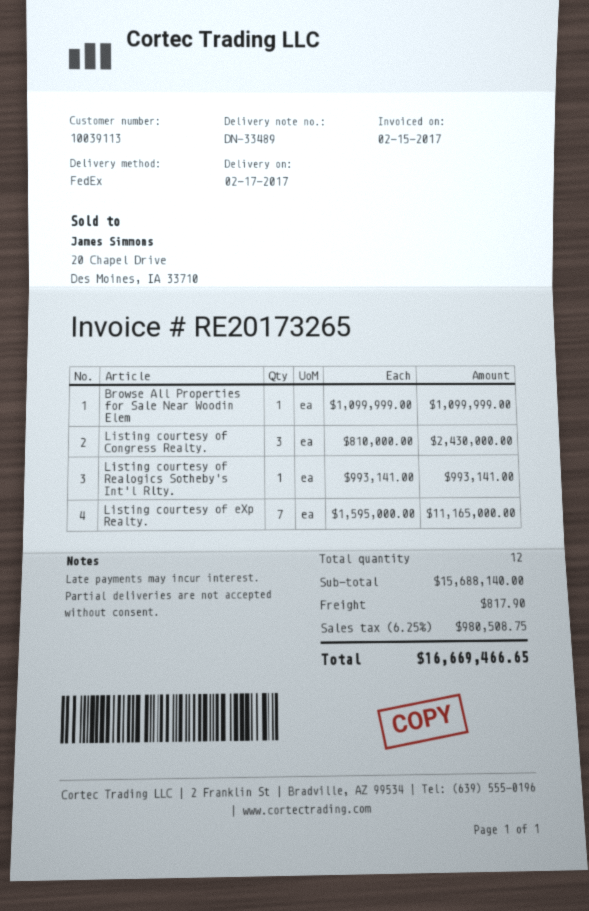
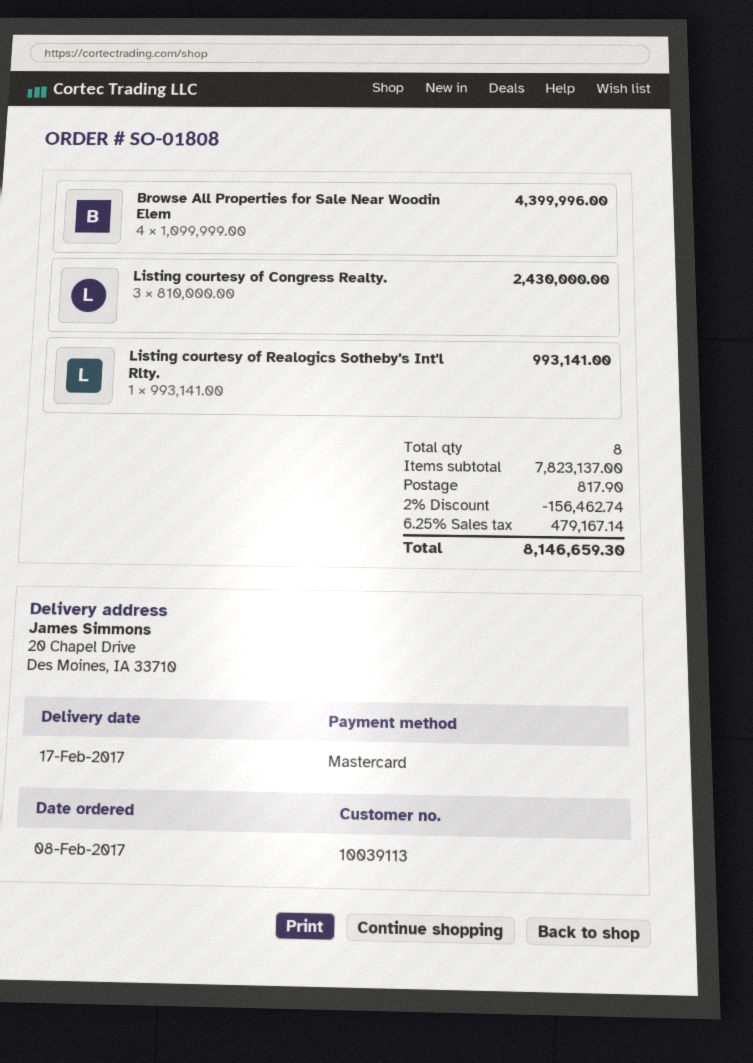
Browse All Properties for Sale Near Woodin Elem: 1 x 1099999.00 = 1099999.00 -> 4 x 1099999.00 = 4399996.00
Listing courtesy of eXp Realty.: 7 x 1595000.00 = 11165000.00 -> none
total quantity: 12 -> 8
subtotal: 15688140.00 -> 7823137.00
discount: none -> 2% = 156462.74
tax: 6.25% = 980508.75 -> 6.25% = 479167.14
total: 16669466.65 -> 8146659.30

